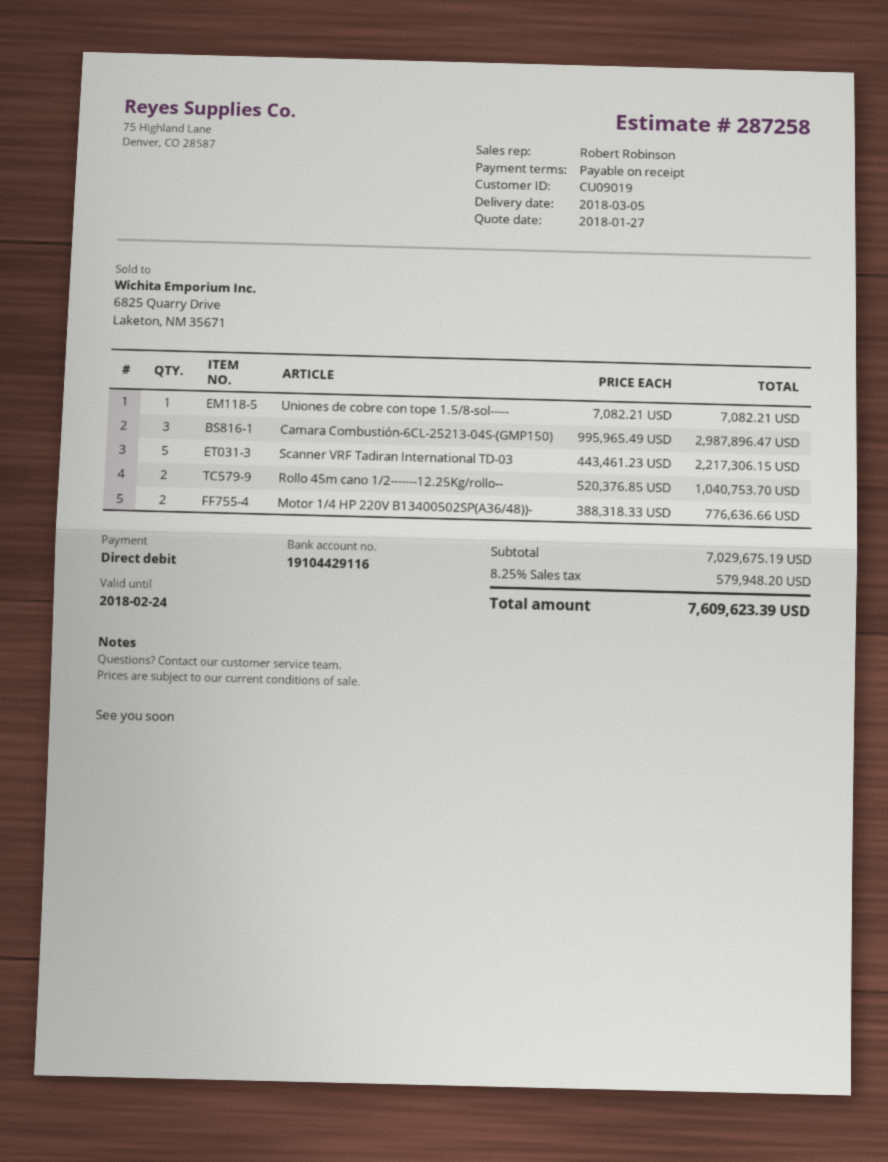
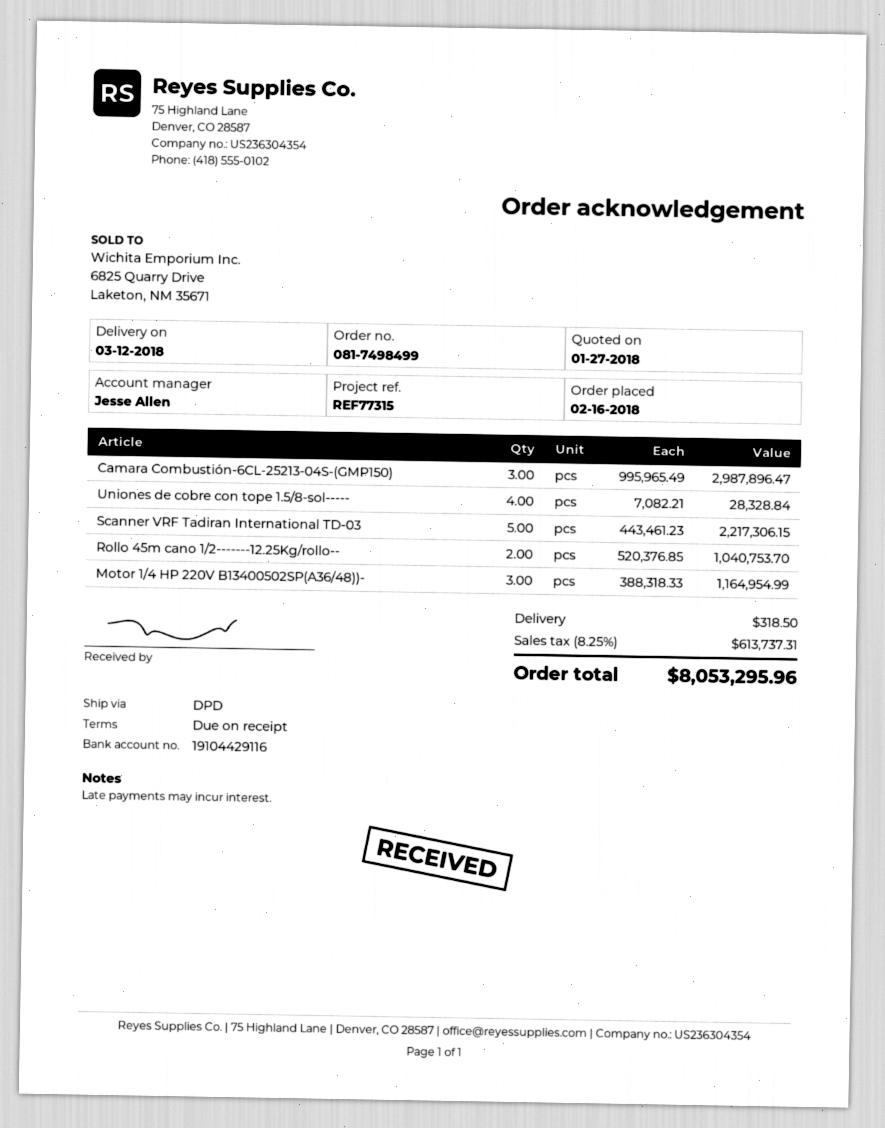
delivery date: 2018-03-05 -> 2018-03-12
sales rep: Robert Robinson -> Jesse Allen
Uniones de cobre con tope 1.5/8-sol-----: 1 x 7082.21 = 7082.21 -> 4 x 7082.21 = 28328.84
Motor 1/4 HP 220V B13400502SP(A36/48))-: 2 x 388318.33 = 776636.66 -> 3 x 388318.33 = 1164954.99
shipping: none -> 318.50
tax: 8.25% = 579948.20 -> 8.25% = 613737.31
total: 7609623.39 -> 8053295.96

